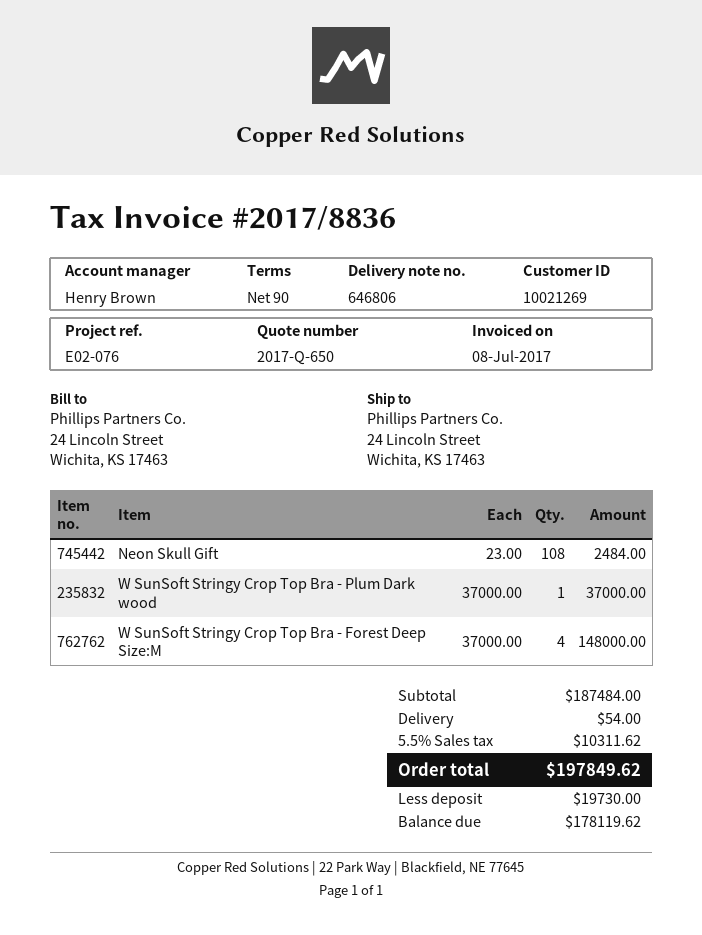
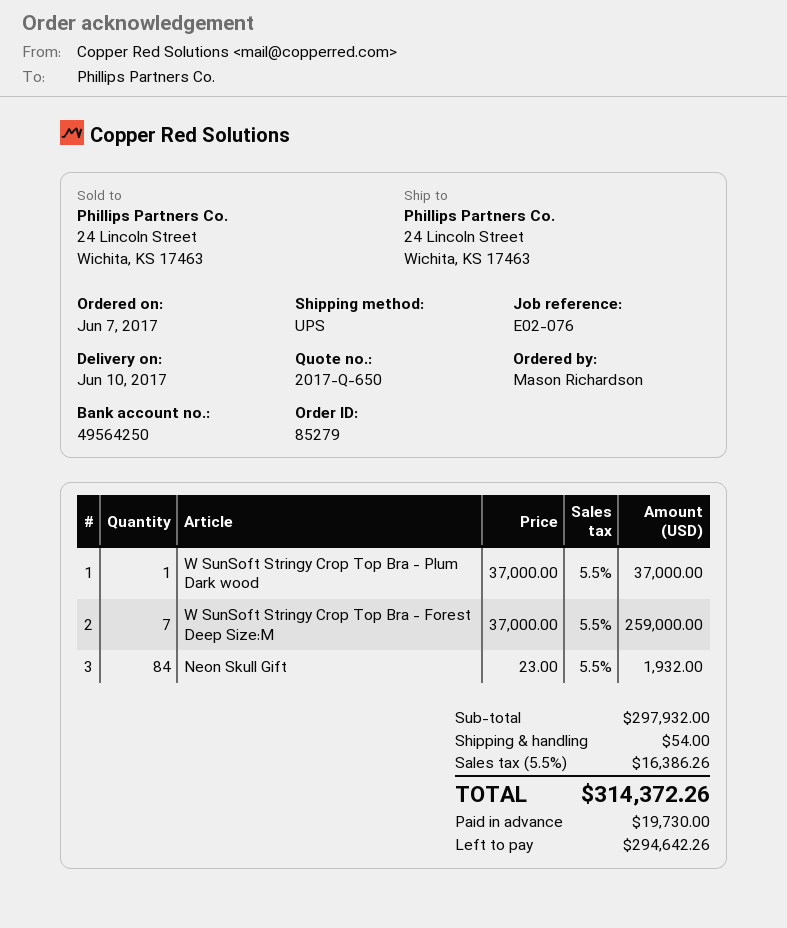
Neon Skull Gift: 108 x 23.00 = 2484.00 -> 84 x 23.00 = 1932.00
W SunSoft Stringy Crop Top Bra - Forest Deep Size:M: 4 x 37000.00 = 148000.00 -> 7 x 37000.00 = 259000.00
subtotal: 187484.00 -> 297932.00
tax: 5.5% = 10311.62 -> 5.5% = 16386.26
total: 197849.62 -> 314372.26
balance: 178119.62 -> 294642.26

